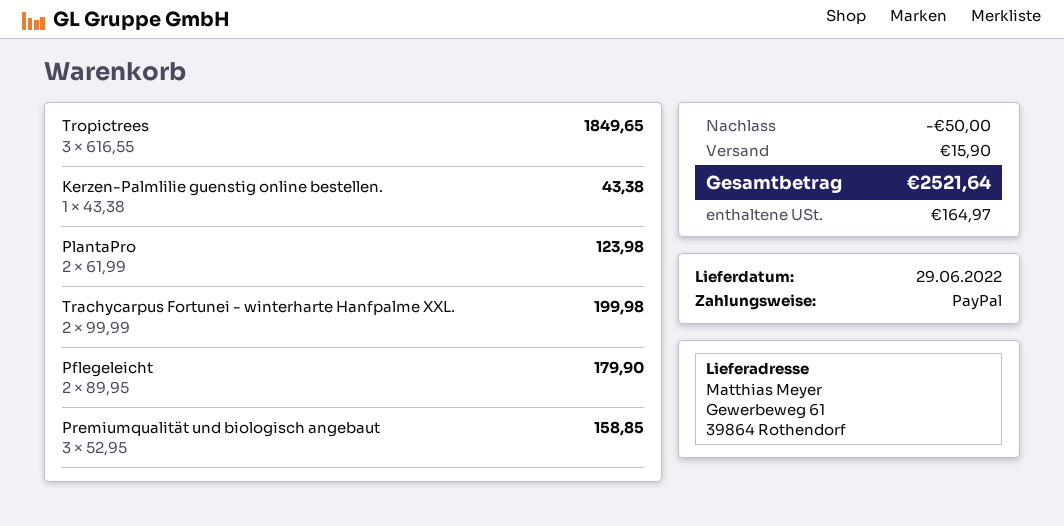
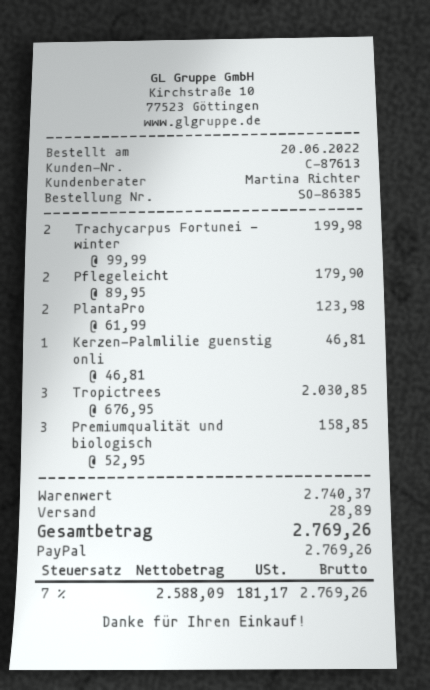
Tropictrees: 3 x 616.55 = 1849.65 -> 3 x 676.95 = 2030.85
Kerzen-Palmlilie guenstig online bestellen.: 1 x 43.38 = 43.38 -> 1 x 46.81 = 46.81
discount: 50.00 -> none
shipping: 15.90 -> 28.89
tax: 164.97 -> 181.17
total: 2521.64 -> 2769.26

